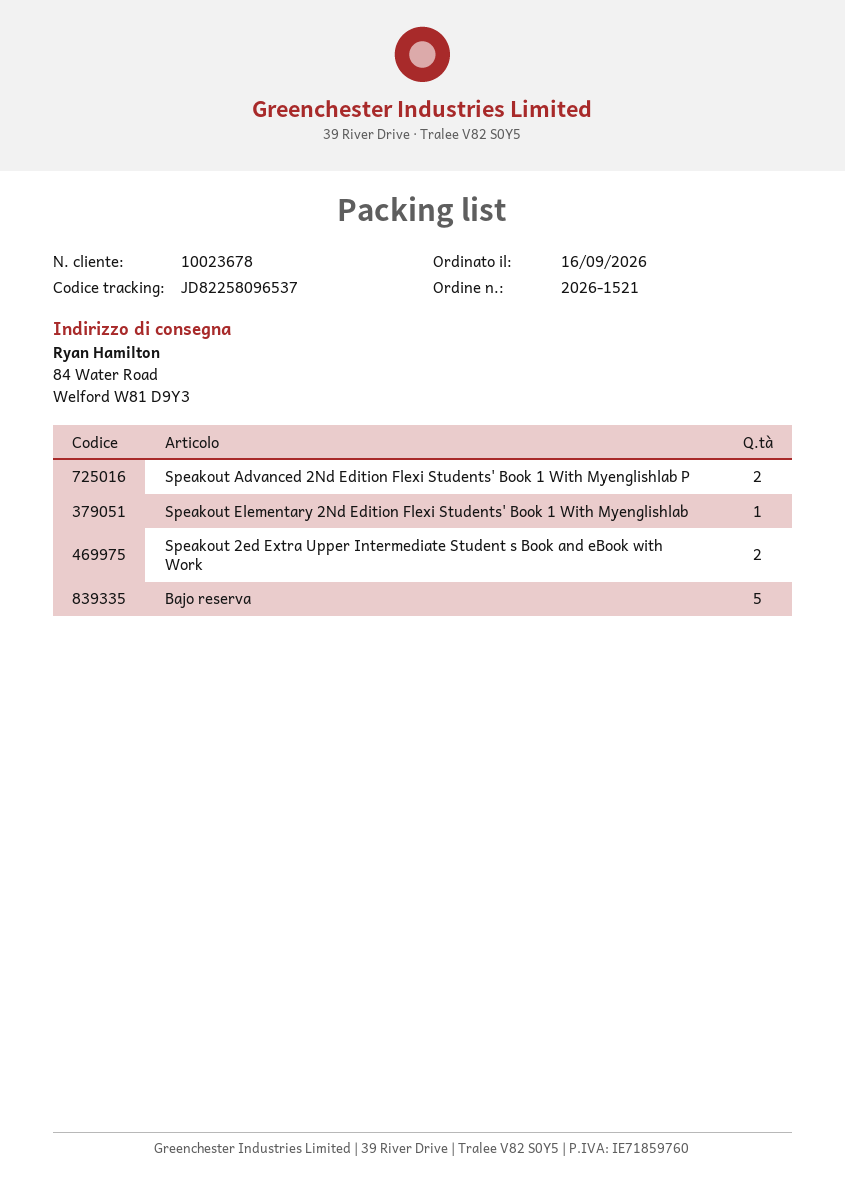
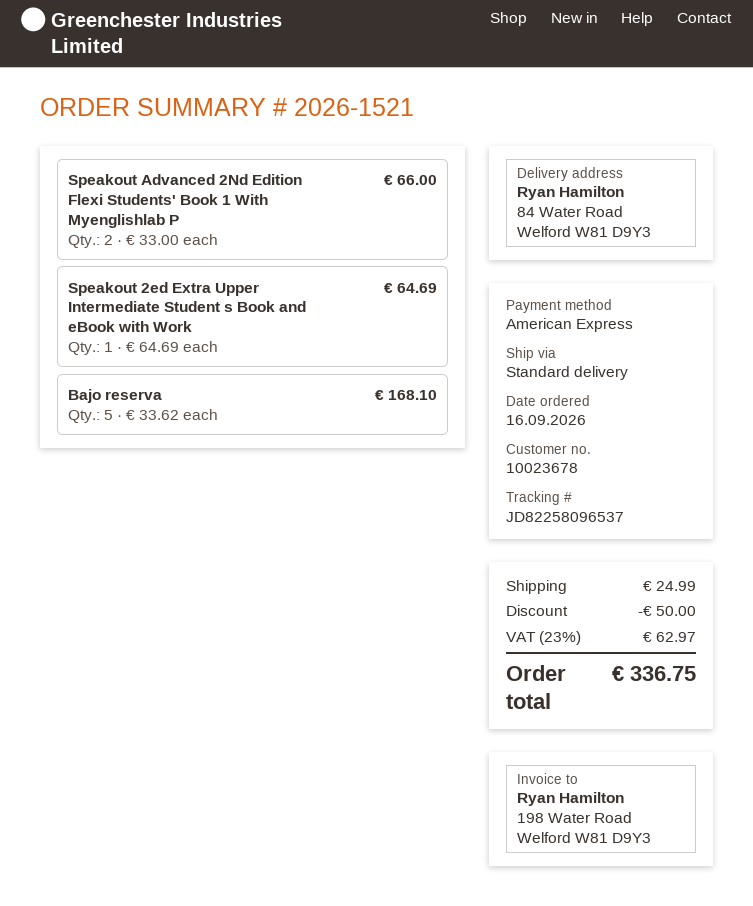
Speakout Elementary 2Nd Edition Flexi Students' Book 1 With Myenglishlab: 1 -> none
Speakout 2ed Extra Upper Intermediate Student s Book and eBook with Work: 2 -> 1

